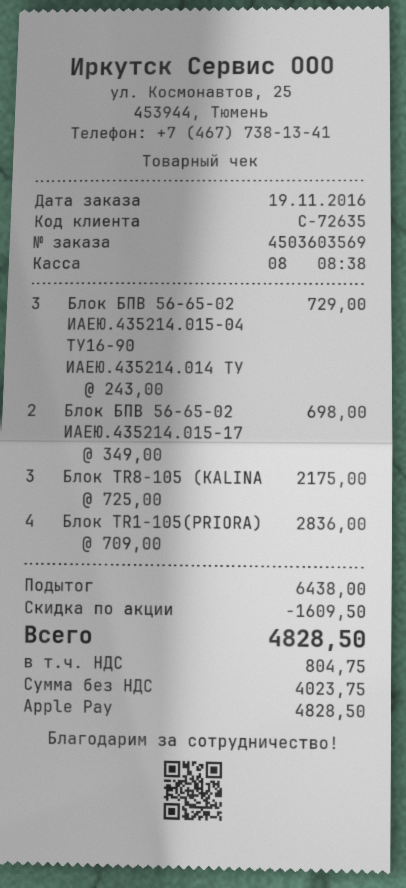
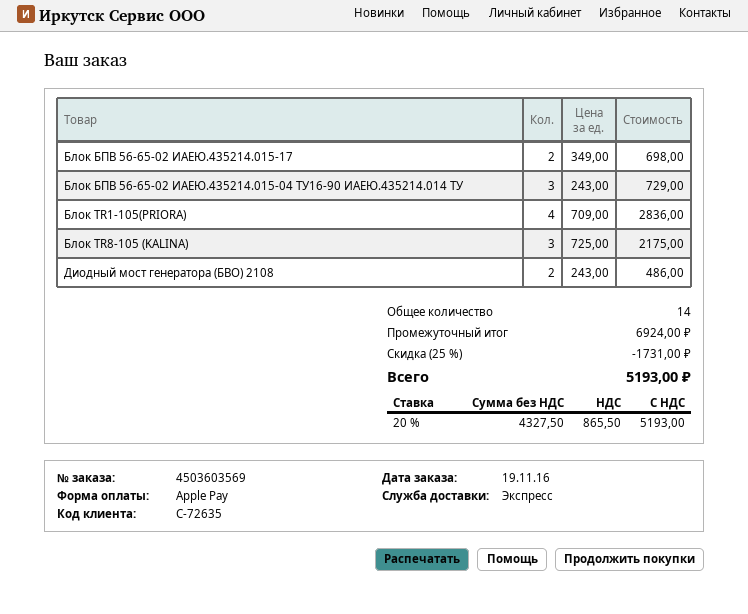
Диодный мост генератора (БВО) 2108: none -> 2 x 243.00 = 486.00
subtotal: 6438.00 -> 6924.00
discount: 1609.50 -> 1731.00
net: 4023.75 -> 4327.50
tax: 804.75 -> 865.50
total: 4828.50 -> 5193.00

